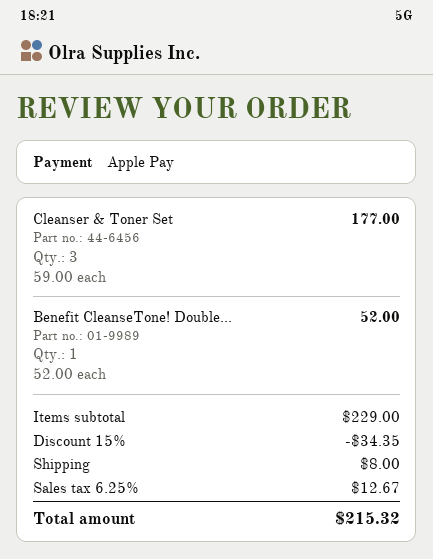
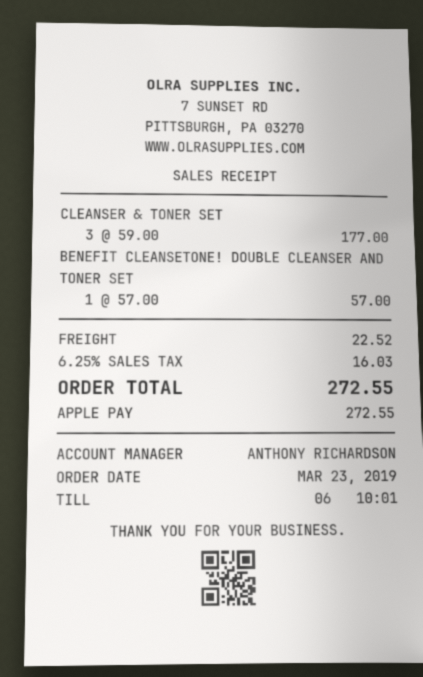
Benefit CleanseTone! Double...: 1 x 52.00 = 52.00 -> 1 x 57.00 = 57.00
discount: 15% = 34.35 -> none
shipping: 8.00 -> 22.52
tax: 6.25% = 12.67 -> 6.25% = 16.03
total: 215.32 -> 272.55

